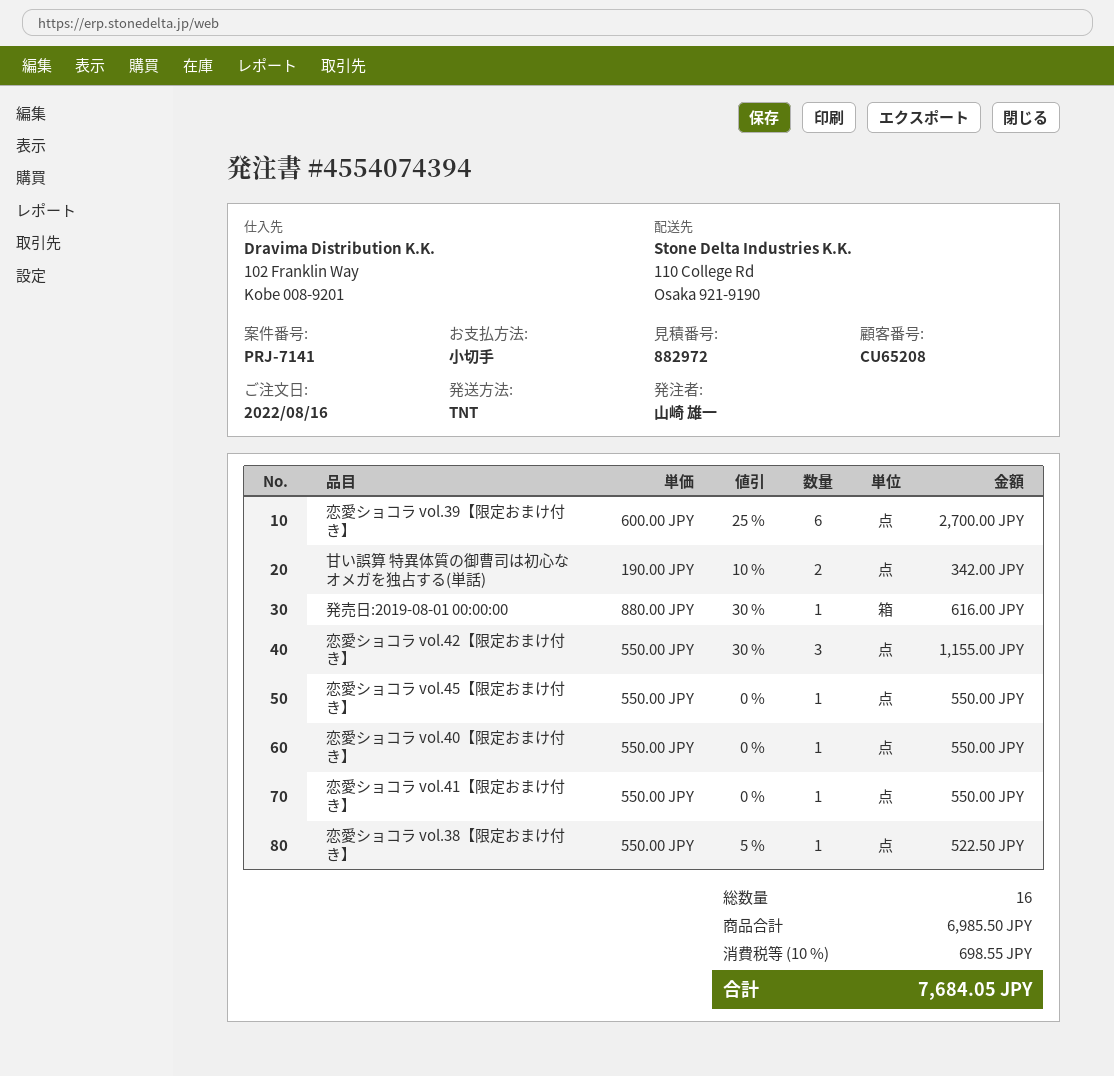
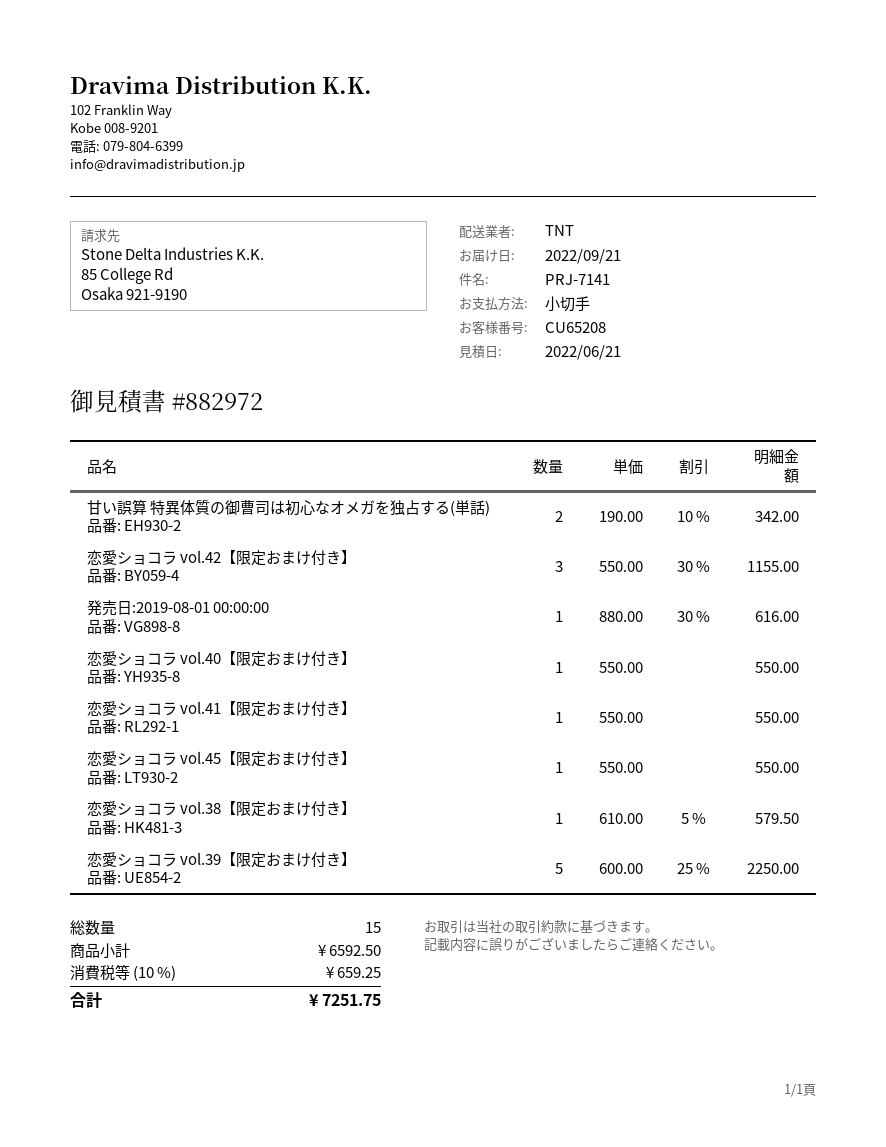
恋愛ショコラ vol.39【限定おまけ付き】: 6 x 600.00 - 25% = 2700.00 -> 5 x 600.00 - 25% = 2250.00
恋愛ショコラ vol.38【限定おまけ付き】: 1 x 550.00 - 5% = 522.50 -> 1 x 610.00 - 5% = 579.50
total quantity: 16 -> 15
subtotal: 6985.50 -> 6592.50
tax: 10% = 698.55 -> 10% = 659.25
total: 7684.05 -> 7251.75

